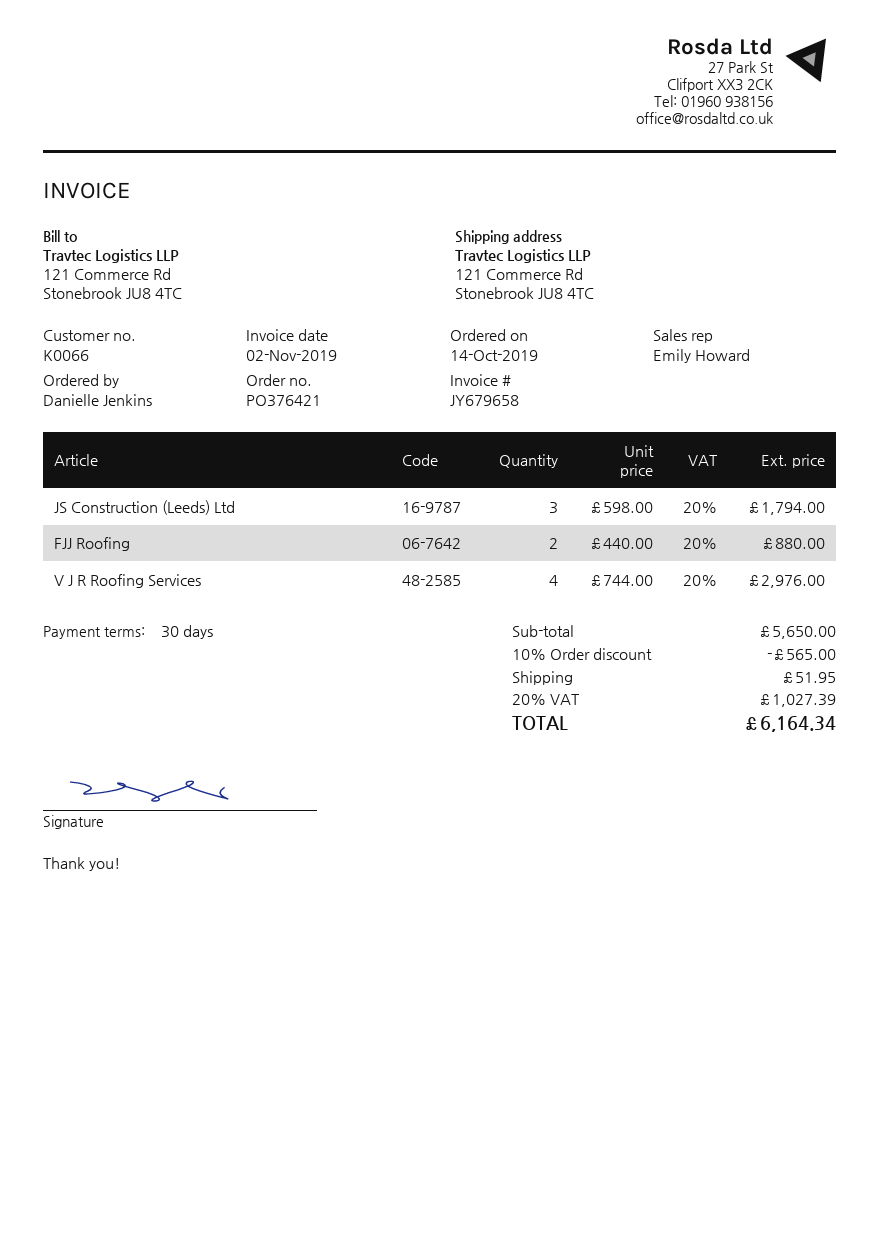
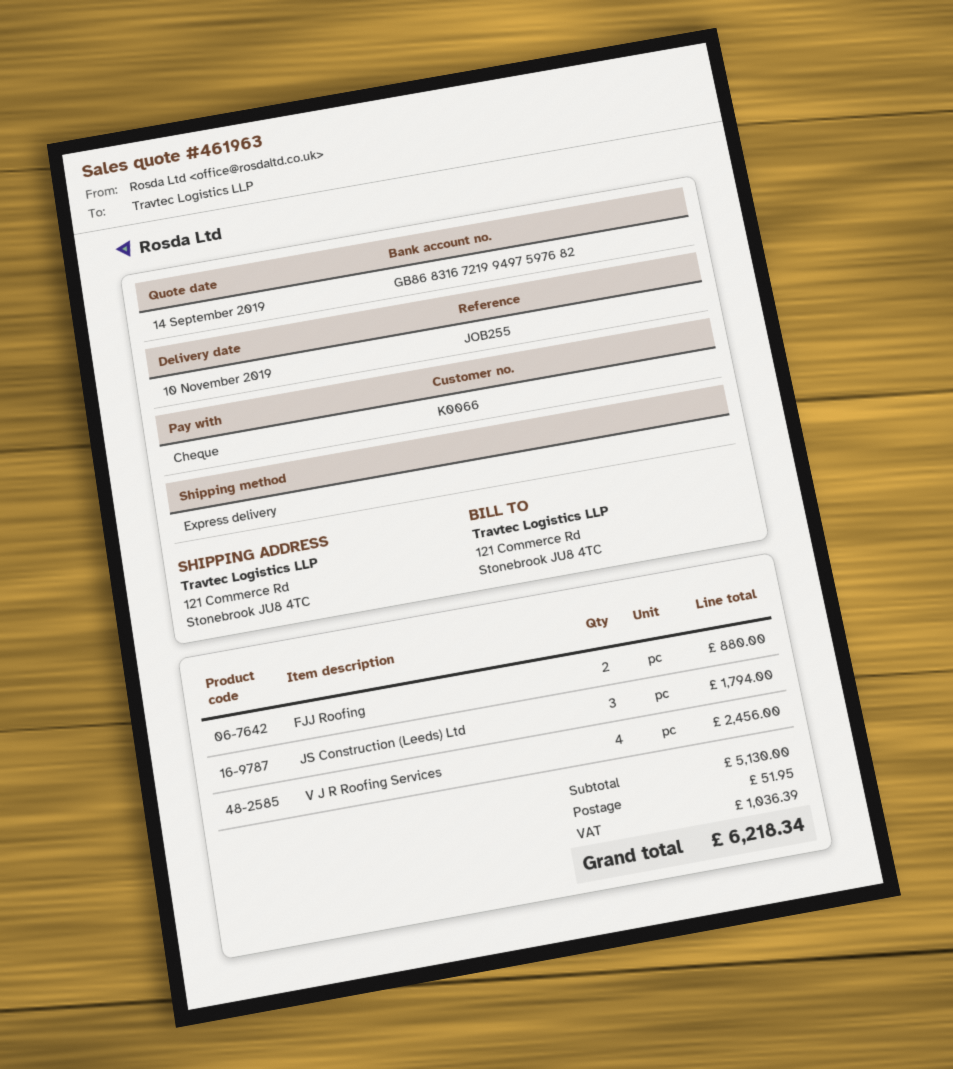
V J R Roofing Services: 4 for 2976.00 -> 4 for 2456.00
subtotal: 5650.00 -> 5130.00
discount: 10% = 565.00 -> none
tax: 1027.39 -> 1036.39
total: 6164.34 -> 6218.34

